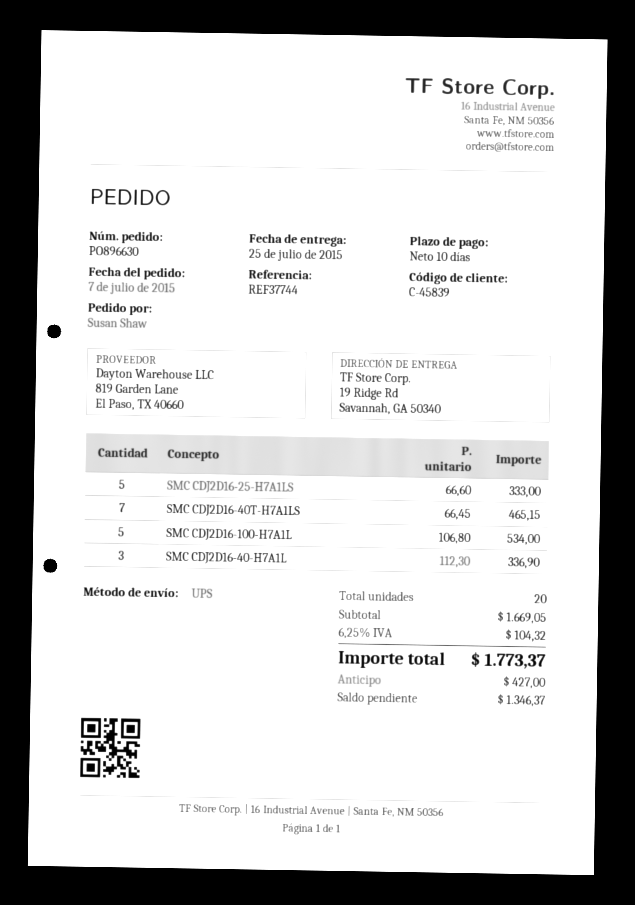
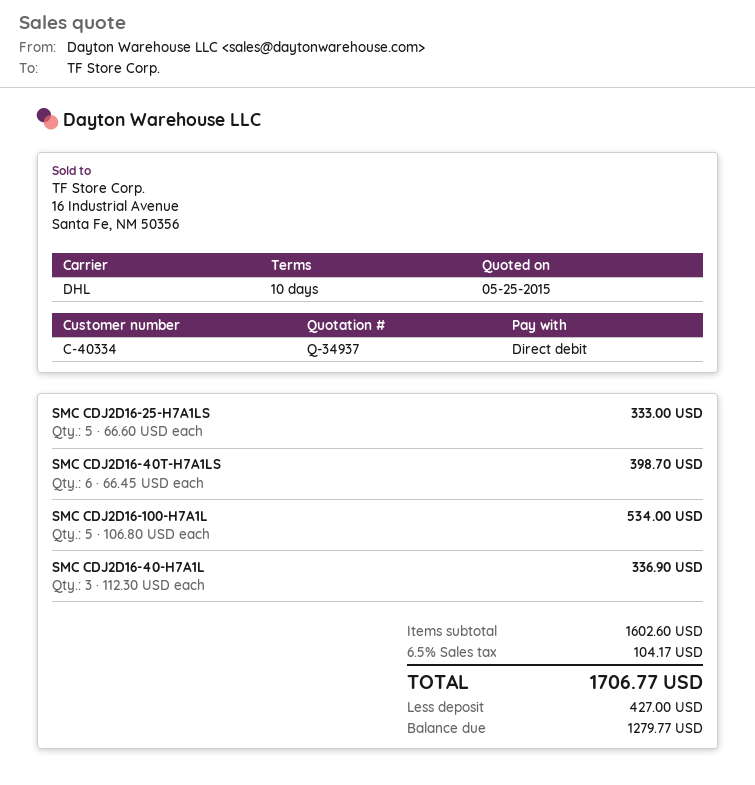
customer number: C-45839 -> C-40334
shipping method: UPS -> DHL
SMC CDJ2D16-40T-H7A1LS: 7 x 66.45 = 465.15 -> 6 x 66.45 = 398.70
subtotal: 1669.05 -> 1602.60
tax: 6.25% = 104.32 -> 6.5% = 104.17
total: 1773.37 -> 1706.77
balance: 1346.37 -> 1279.77

